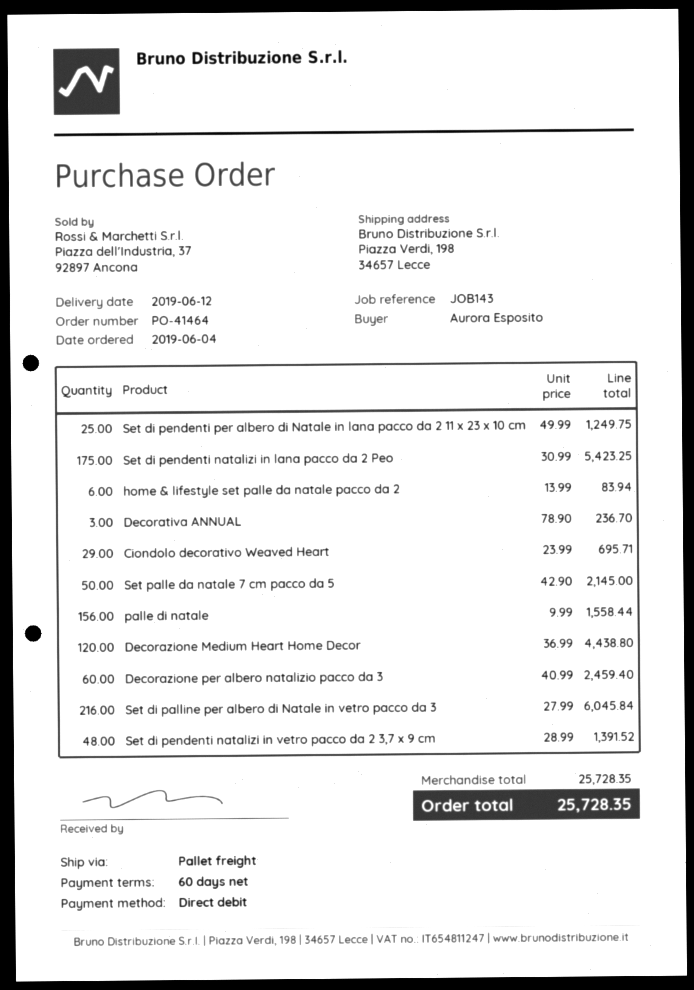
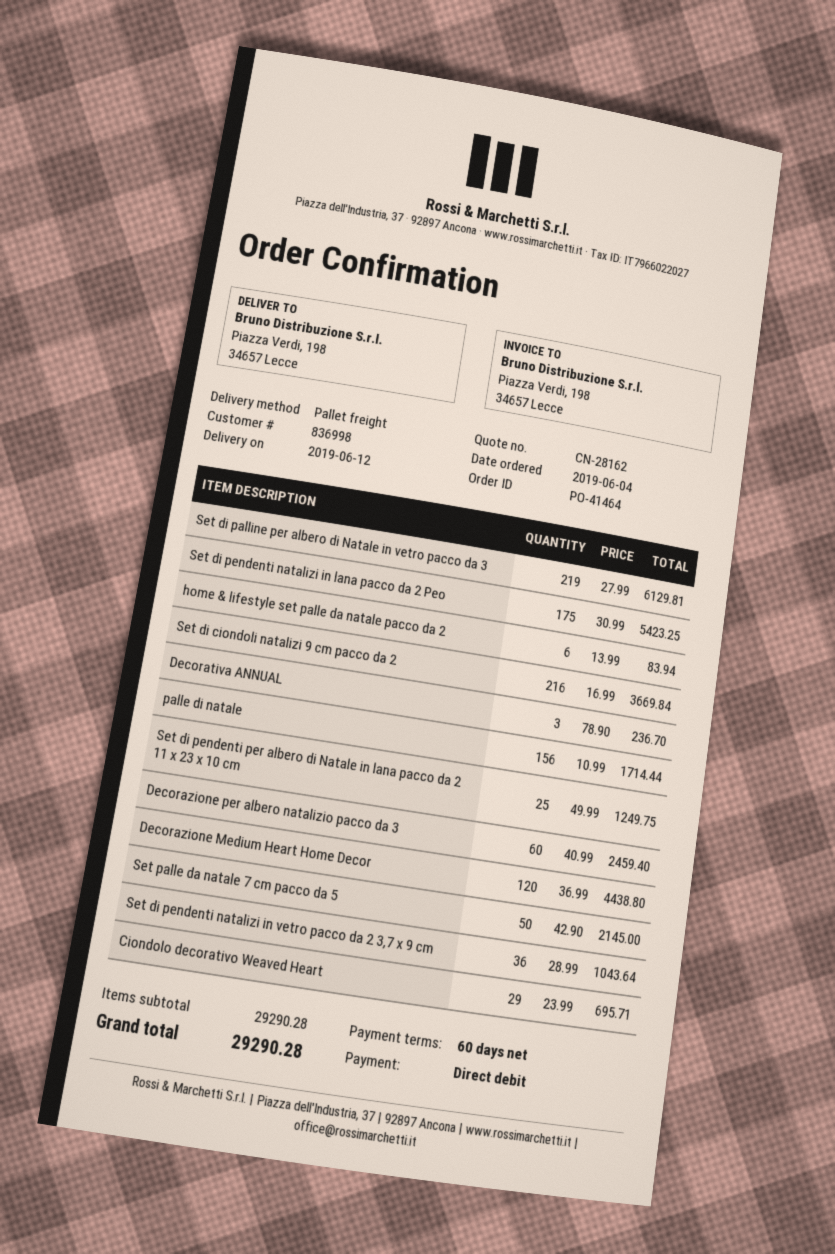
palle di natale: 156 x 9.99 = 1558.44 -> 156 x 10.99 = 1714.44
Set di palline per albero di Natale in vetro pacco da 3: 216 x 27.99 = 6045.84 -> 219 x 27.99 = 6129.81
Set di pendenti natalizi in vetro pacco da 2 3,7 x 9 cm: 48 x 28.99 = 1391.52 -> 36 x 28.99 = 1043.64
Set di ciondoli natalizi 9 cm pacco da 2: none -> 216 x 16.99 = 3669.84
subtotal: 25728.35 -> 29290.28
total: 25728.35 -> 29290.28

